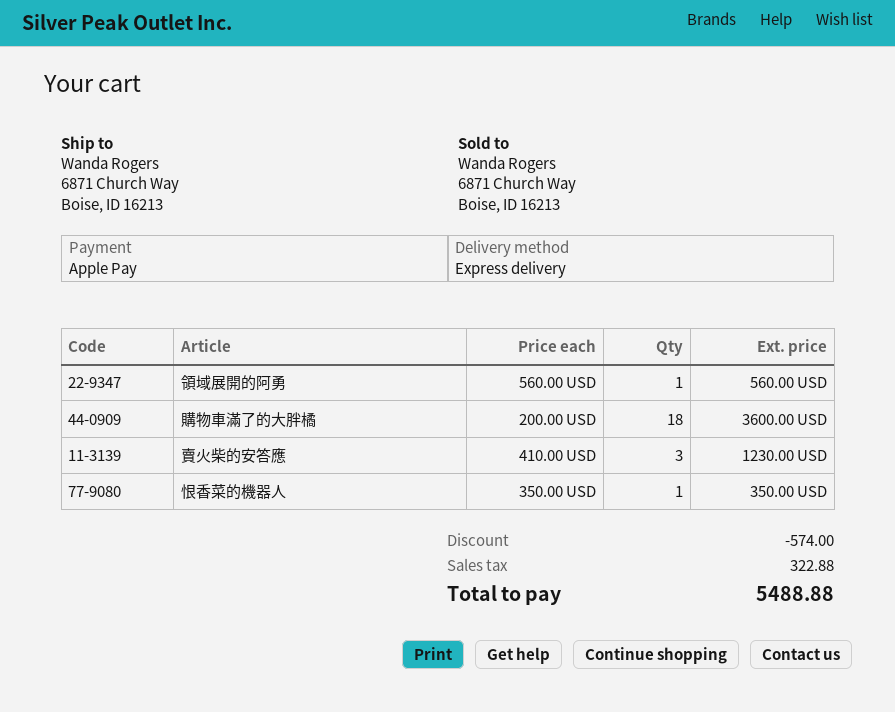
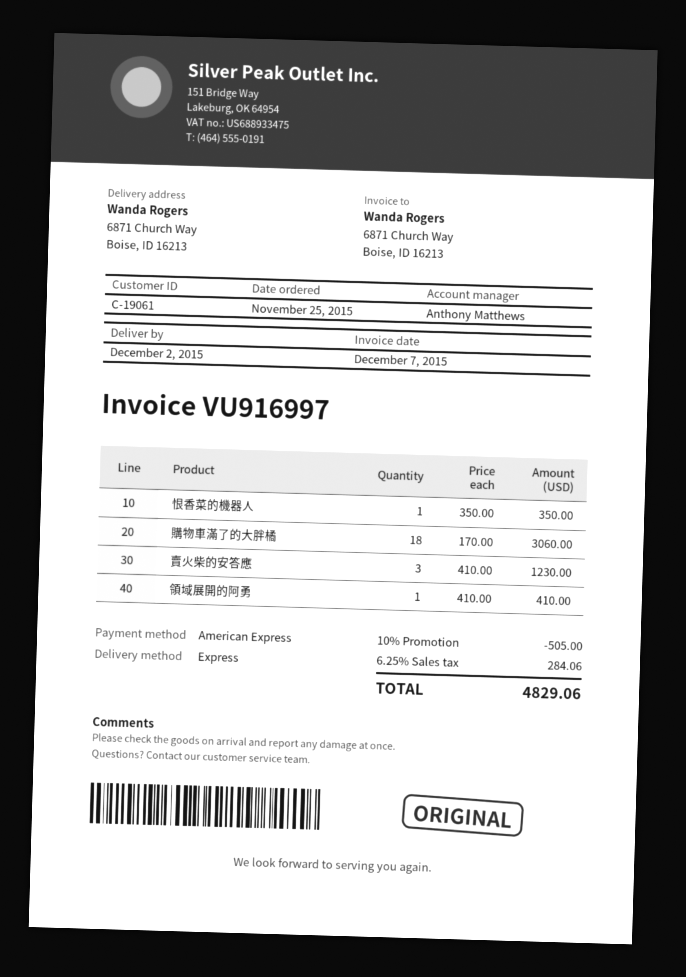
payment method: Apple Pay -> American Express
領域展開的阿勇: 1 x 560.00 = 560.00 -> 1 x 410.00 = 410.00
購物車滿了的大胖橘: 18 x 200.00 = 3600.00 -> 18 x 170.00 = 3060.00
discount: 574.00 -> 505.00
tax: 322.88 -> 284.06
total: 5488.88 -> 4829.06

